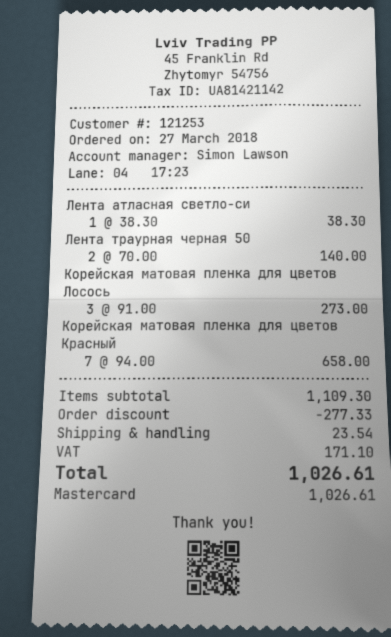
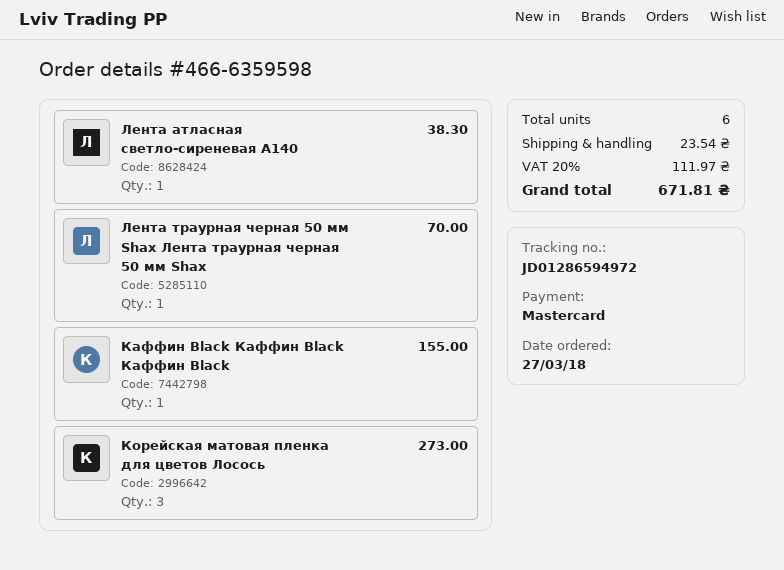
Лента траурная черная 50: 2 for 140.00 -> 1 for 70.00
Корейская матовая пленка для цветов Красный: 7 for 658.00 -> none
Каффин Black Каффин Black Каффин Black: none -> 1 for 155.00
discount: 277.33 -> none
tax: 171.10 -> 111.97
total: 1026.61 -> 671.81

